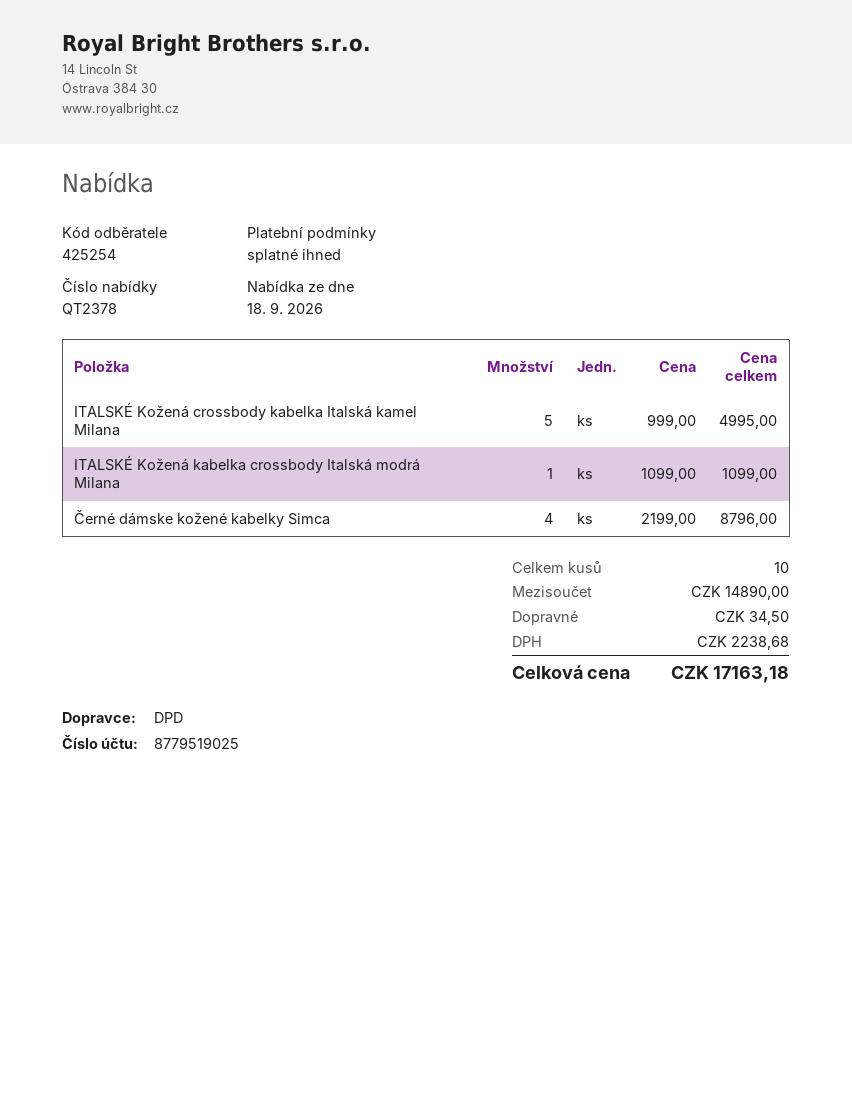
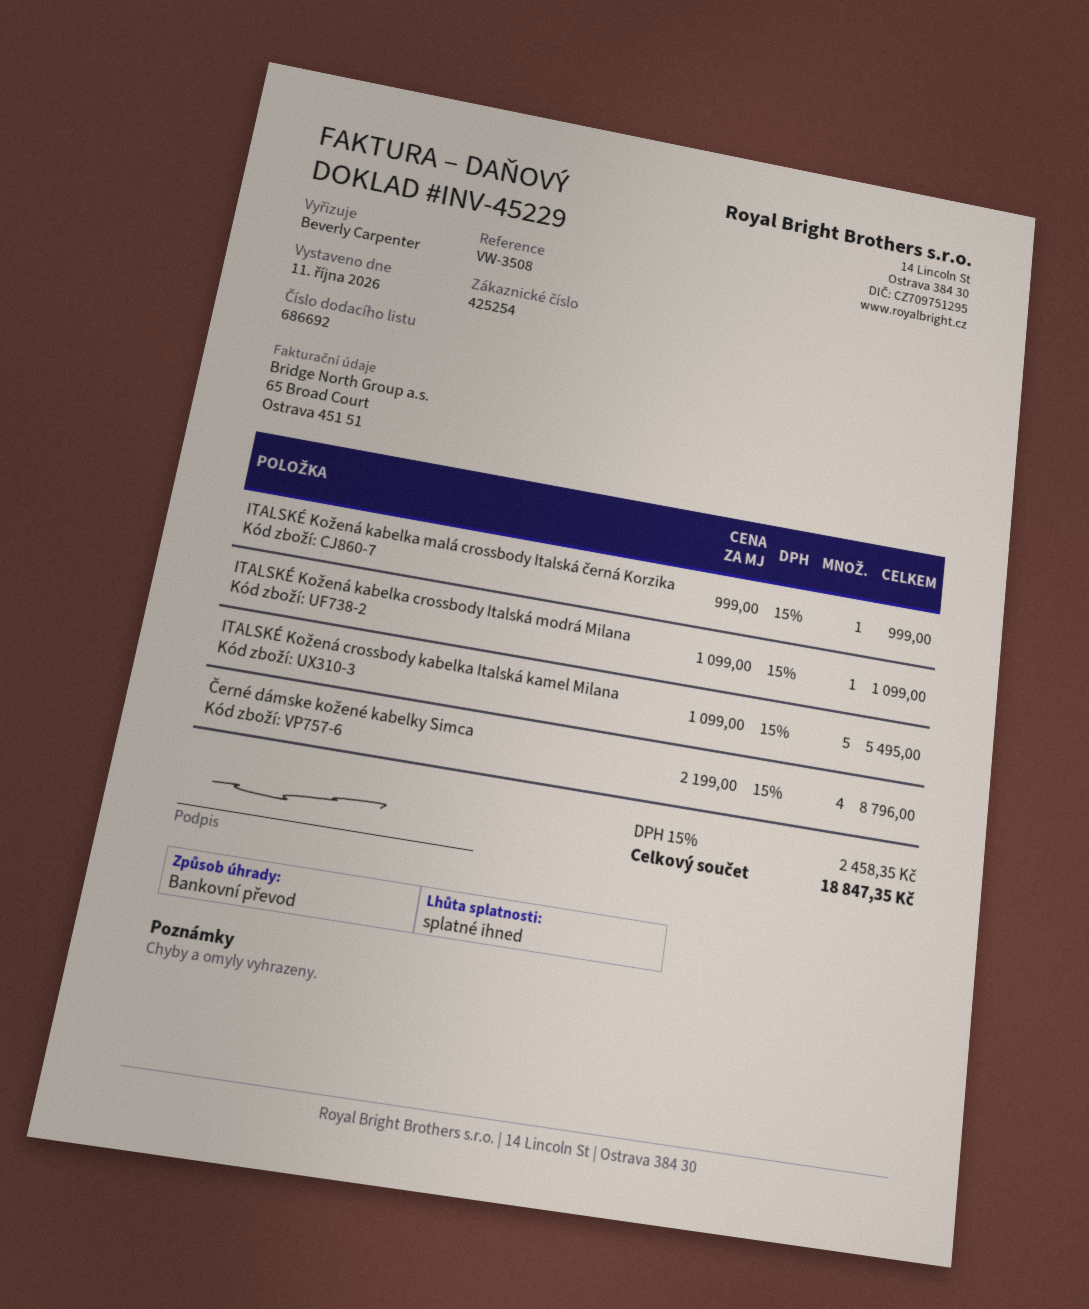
ITALSKÉ Kožená crossbody kabelka Italská kamel Milana: 5 x 999.00 = 4995.00 -> 5 x 1099.00 = 5495.00
ITALSKÉ Kožená kabelka malá crossbody Italská černá Korzika: none -> 1 x 999.00 = 999.00
shipping: 34.50 -> none
tax: 2238.68 -> 2458.35
total: 17163.18 -> 18847.35

